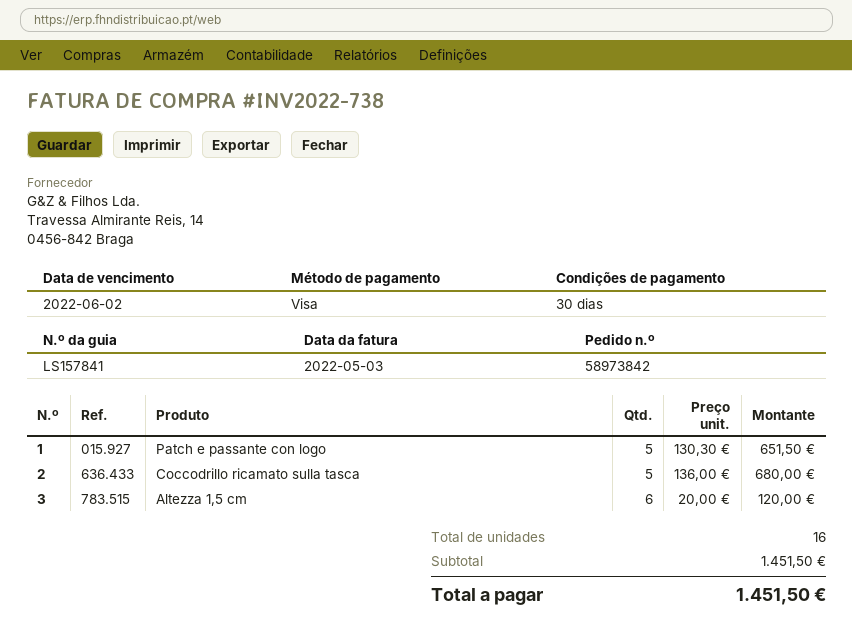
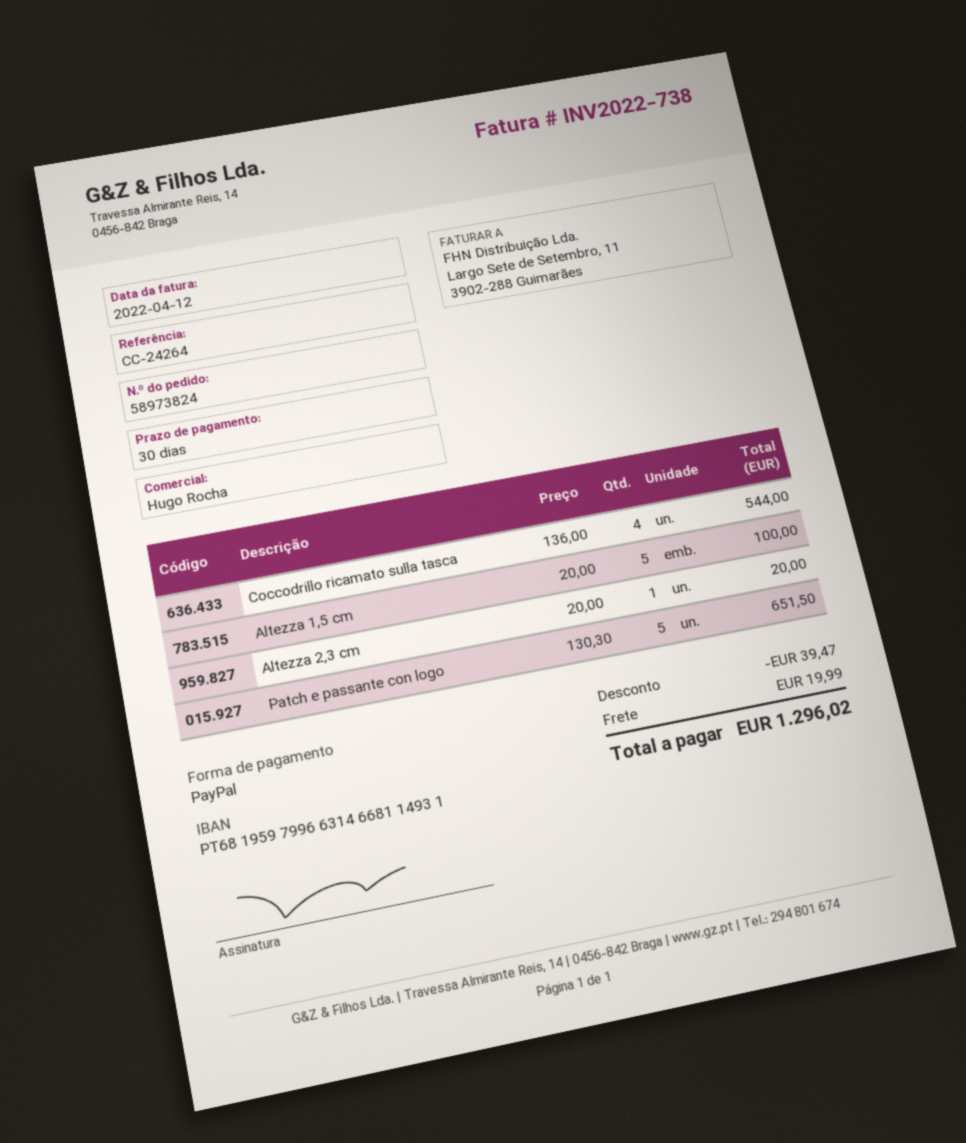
order number: 58973842 -> 58973824
invoice date: 2022-05-03 -> 2022-04-12
payment method: Visa -> PayPal
Coccodrillo ricamato sulla tasca: 5 x 136.00 = 680.00 -> 4 x 136.00 = 544.00
Altezza 1,5 cm: 6 x 20.00 = 120.00 -> 5 x 20.00 = 100.00
Altezza 2,3 cm: none -> 1 x 20.00 = 20.00
discount: none -> 39.47
shipping: none -> 19.99
total: 1451.50 -> 1296.02

